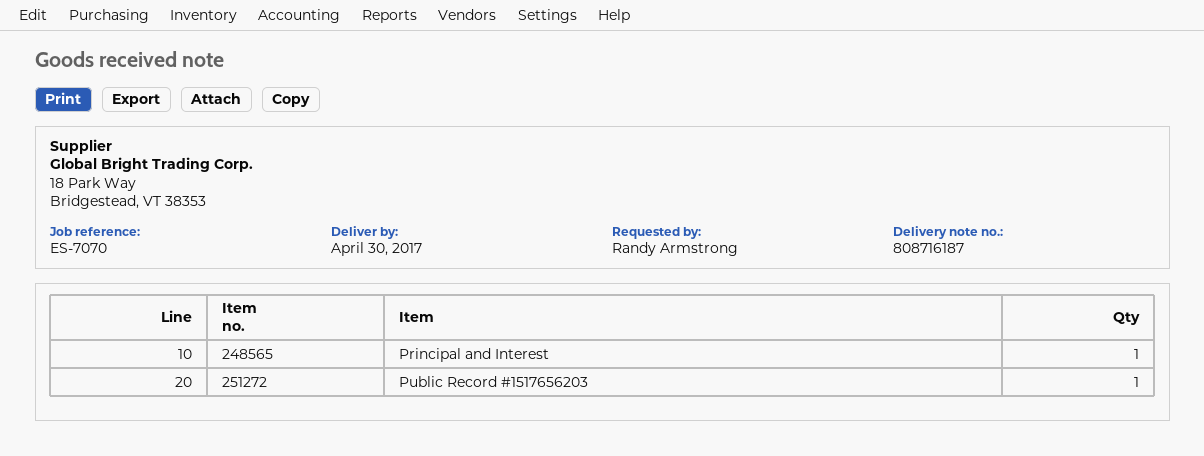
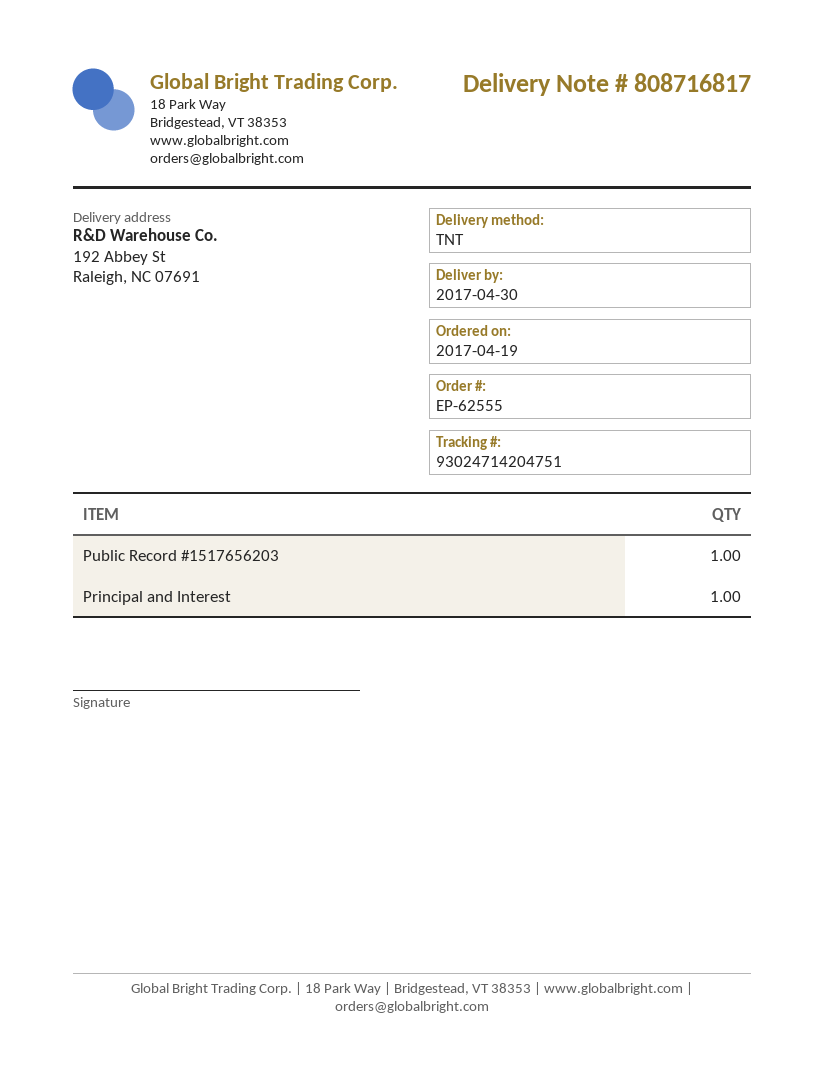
delivery note number: 808716187 -> 808716817

